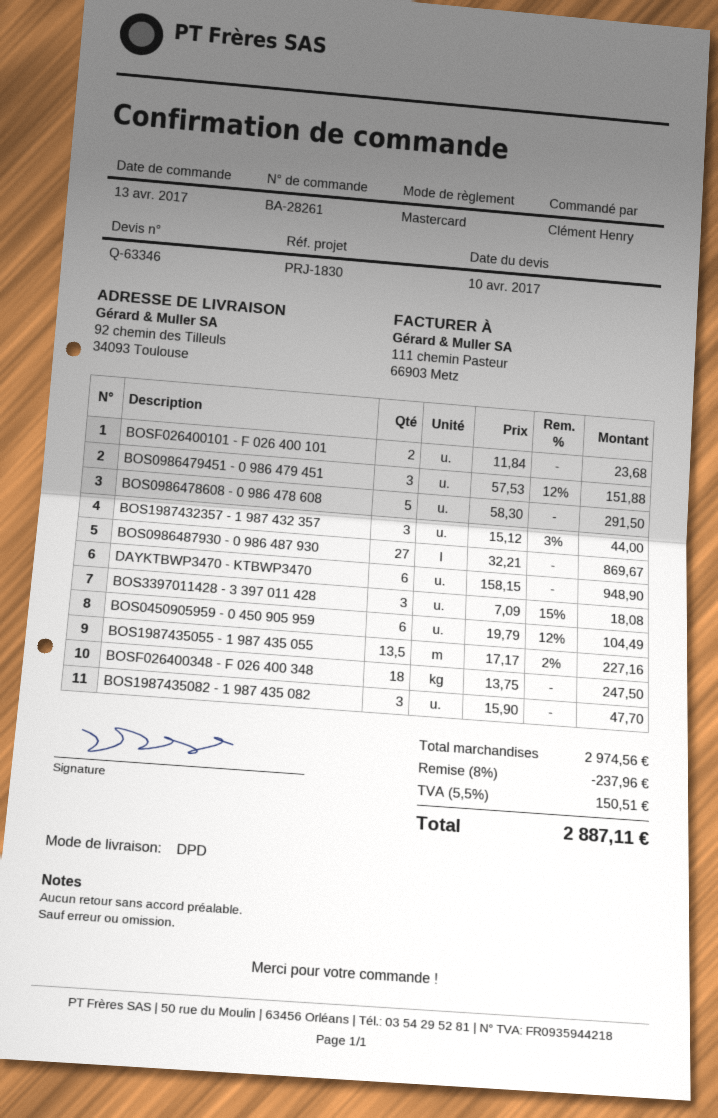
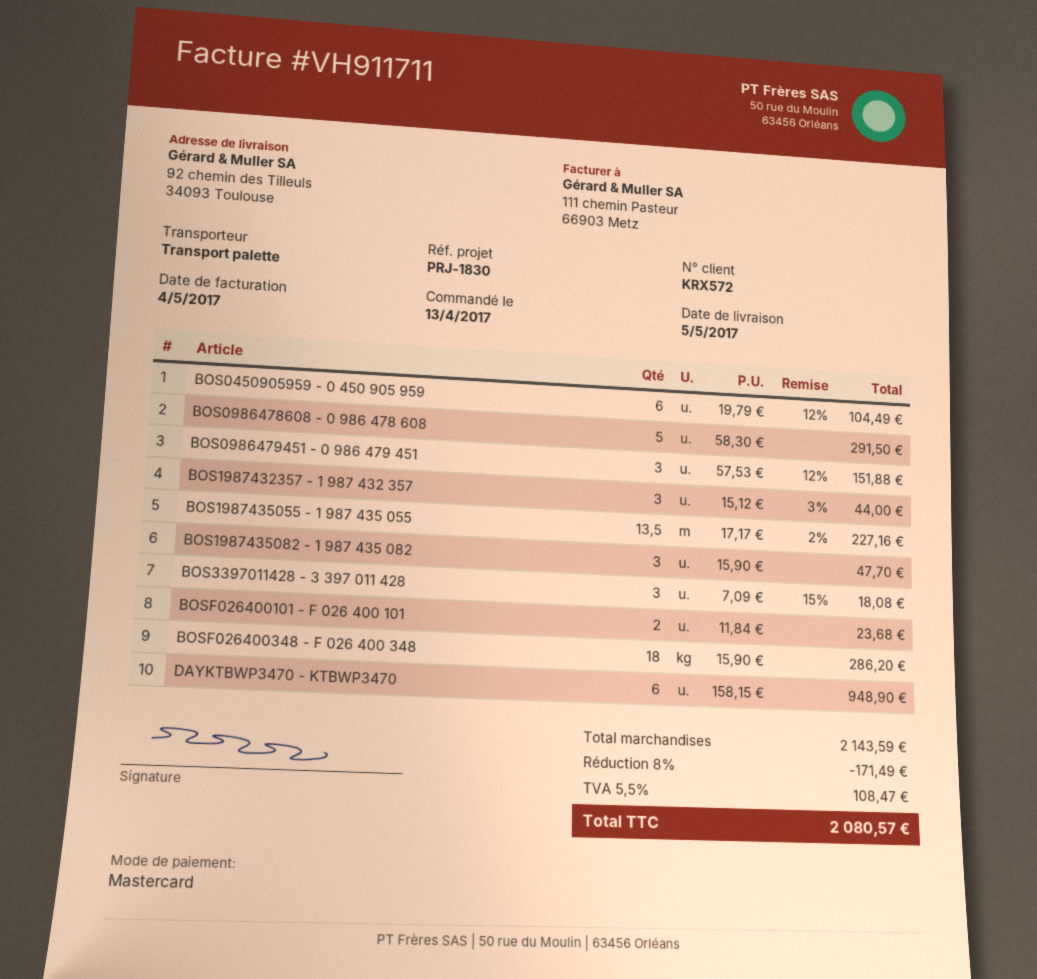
shipping method: DPD -> pallet freight
BOS0986487930 - 0 986 487 930: 27 x 32.21 = 869.67 -> none
BOSF026400348 - F 026 400 348: 18 x 13.75 = 247.50 -> 18 x 15.90 = 286.20
subtotal: 2974.56 -> 2143.59
discount: 8% = 237.96 -> 8% = 171.49
tax: 5.5% = 150.51 -> 5.5% = 108.47
total: 2887.11 -> 2080.57

